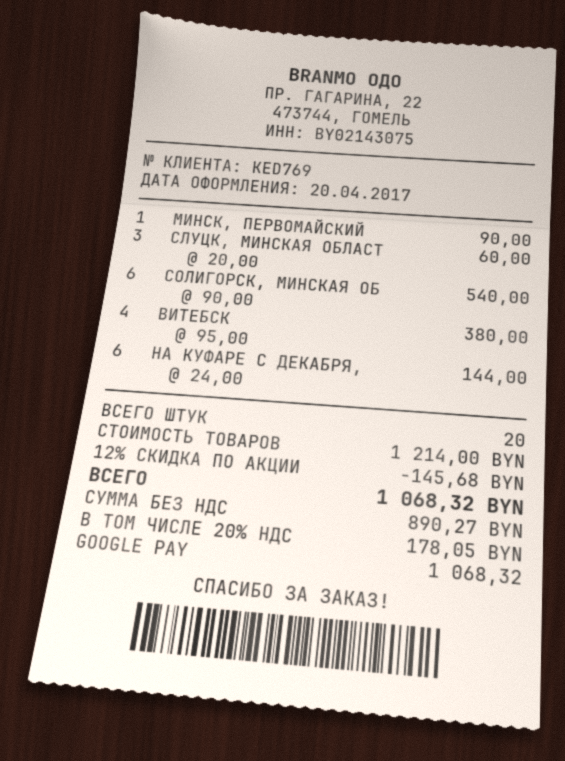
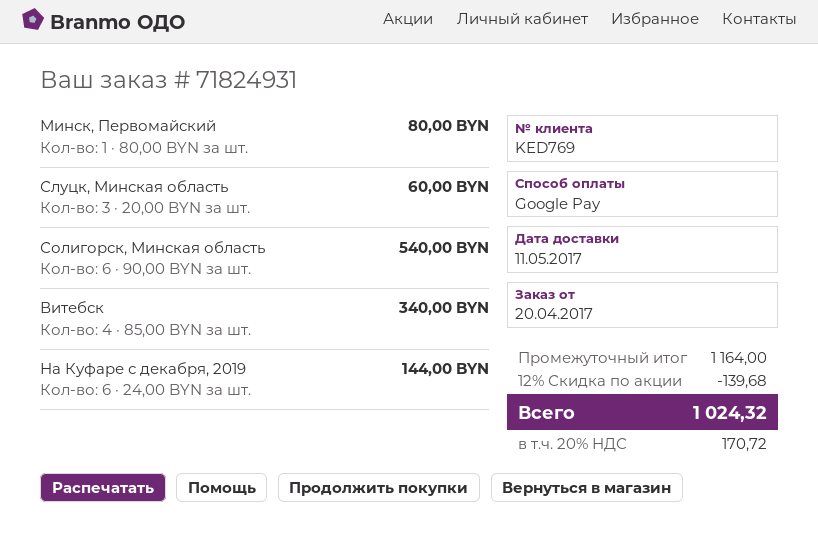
МИНСК, ПЕРВОМАЙСКИЙ: 1 x 90.00 = 90.00 -> 1 x 80.00 = 80.00
ВИТЕБСК: 4 x 95.00 = 380.00 -> 4 x 85.00 = 340.00
subtotal: 1214.00 -> 1164.00
discount: 12% = 145.68 -> 12% = 139.68
tax: 20% = 178.05 -> 20% = 170.72
total: 1068.32 -> 1024.32

